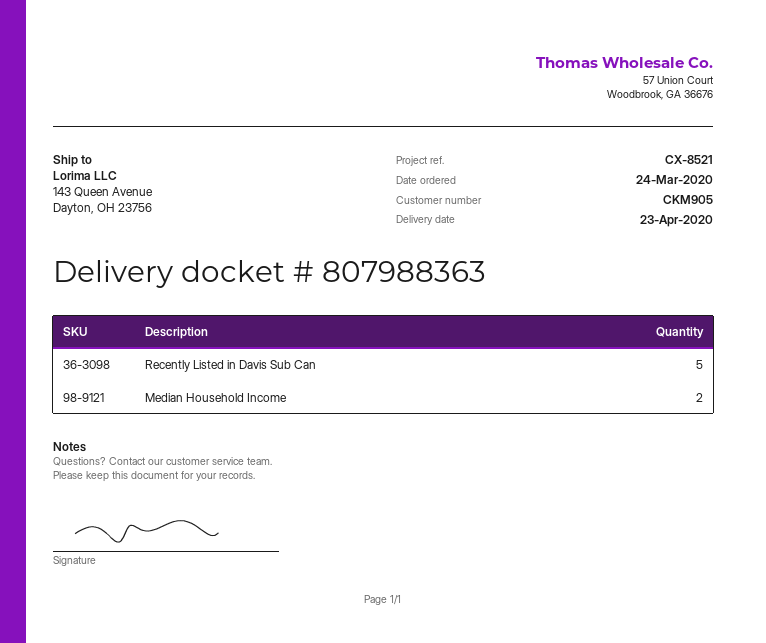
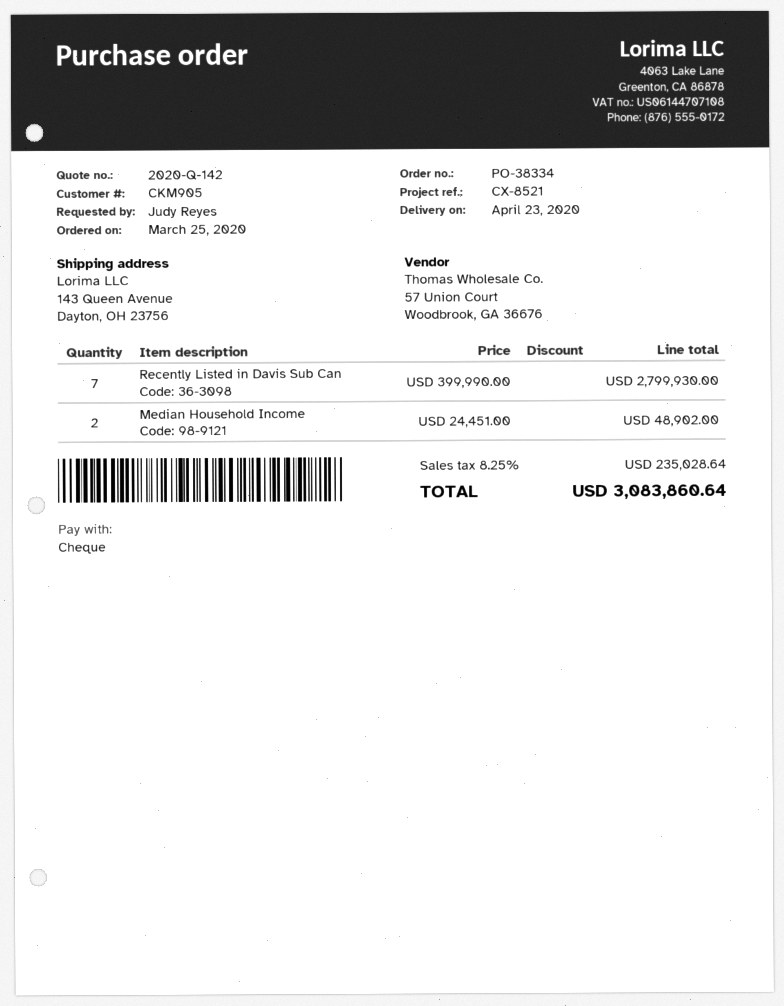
order date: 2020-03-24 -> 2020-03-25
Recently Listed in Davis Sub Can: 5 -> 7

